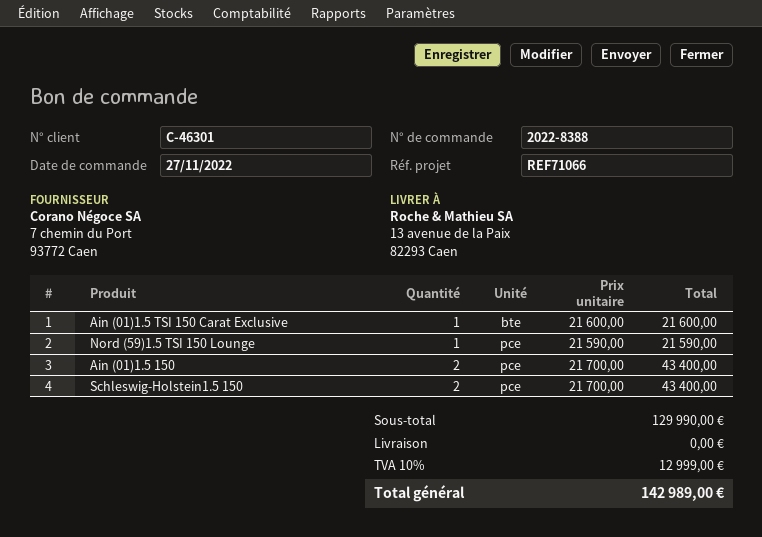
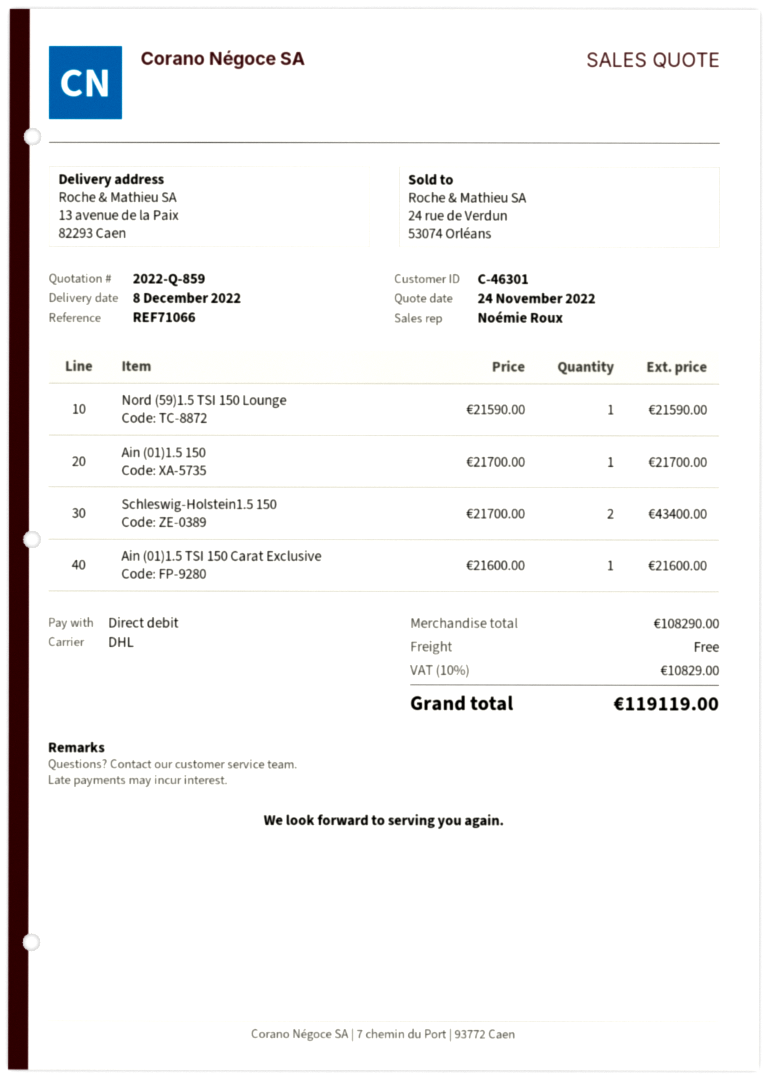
Ain (01)1.5 150: 2 x 21700.00 = 43400.00 -> 1 x 21700.00 = 21700.00
subtotal: 129990.00 -> 108290.00
tax: 10% = 12999.00 -> 10% = 10829.00
total: 142989.00 -> 119119.00

